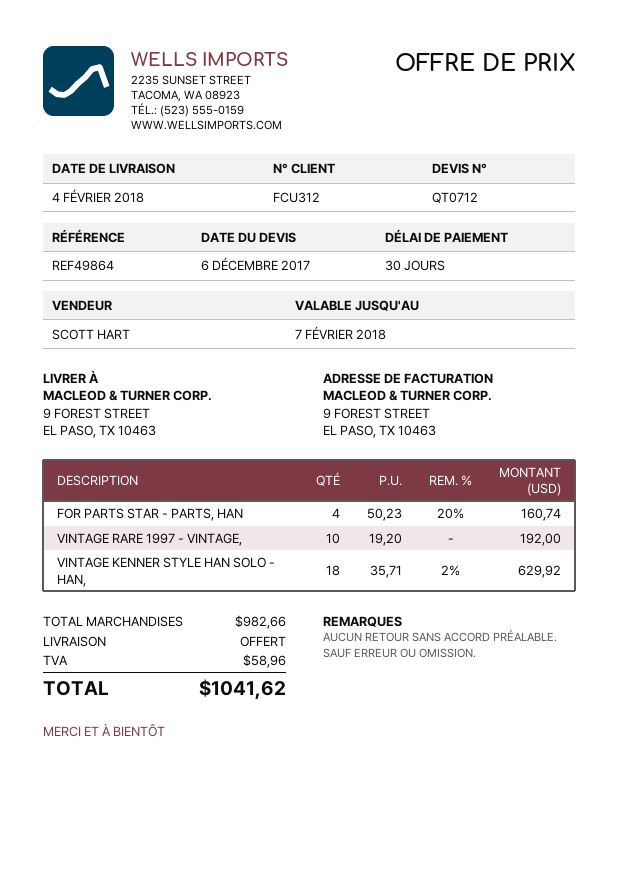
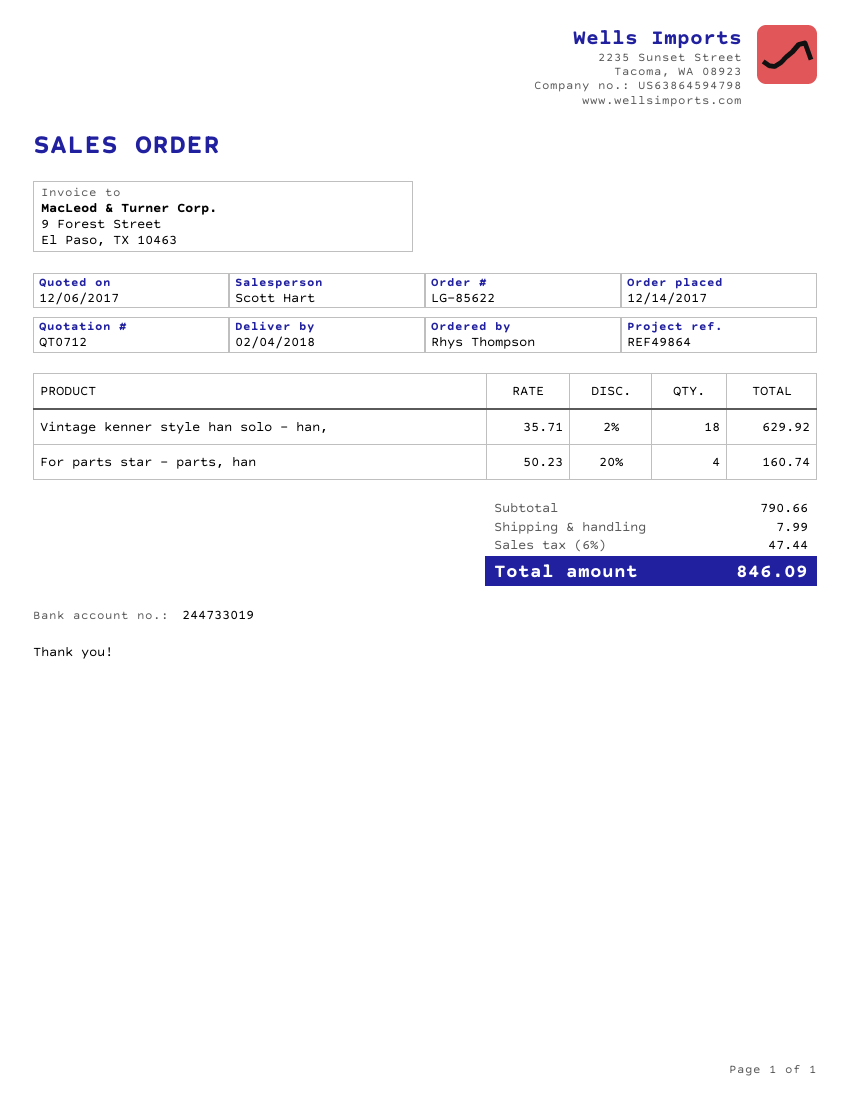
VINTAGE RARE 1997 - VINTAGE,: 10 x 19.20 = 192.00 -> none
subtotal: 982.66 -> 790.66
shipping: 0.00 -> 7.99
tax: 58.96 -> 47.44
total: 1041.62 -> 846.09

